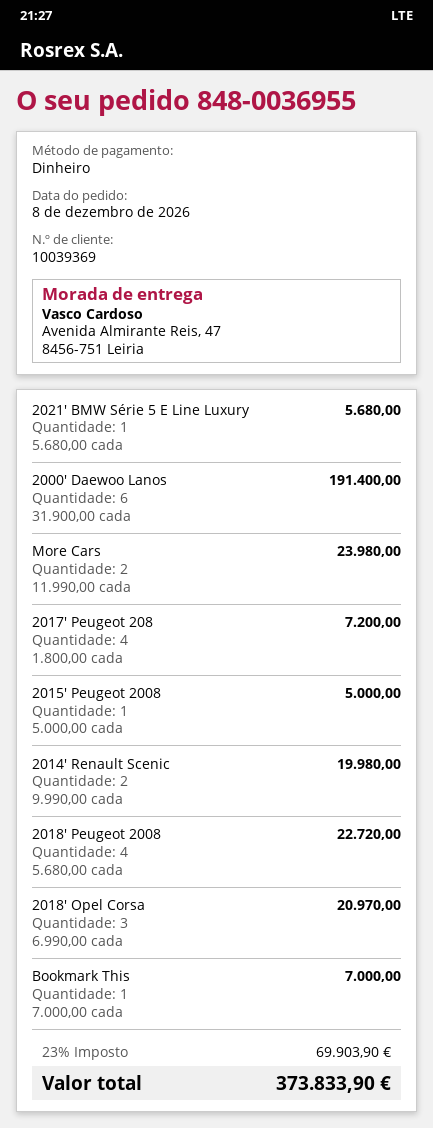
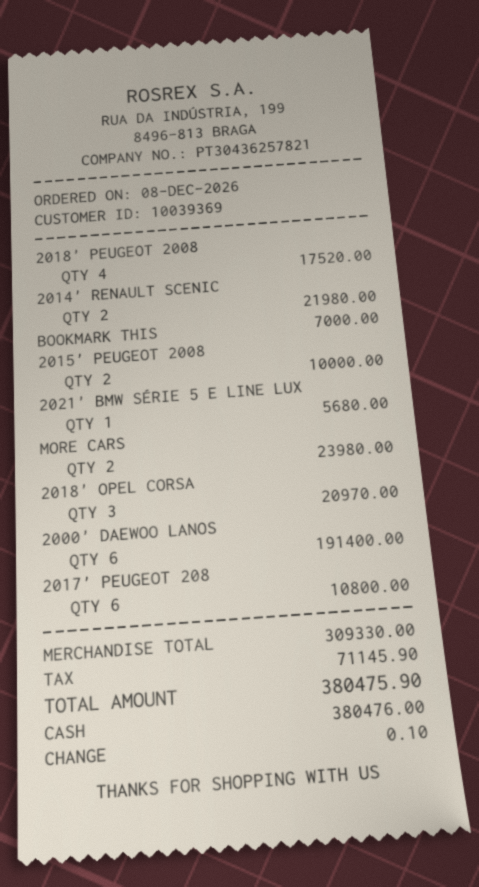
2017' Peugeot 208: 4 for 7200.00 -> 6 for 10800.00
2015' Peugeot 2008: 1 for 5000.00 -> 2 for 10000.00
2014' Renault Scenic: 2 for 19980.00 -> 2 for 21980.00
2018' Peugeot 2008: 4 for 22720.00 -> 4 for 17520.00
tax: 69903.90 -> 71145.90
total: 373833.90 -> 380475.90

